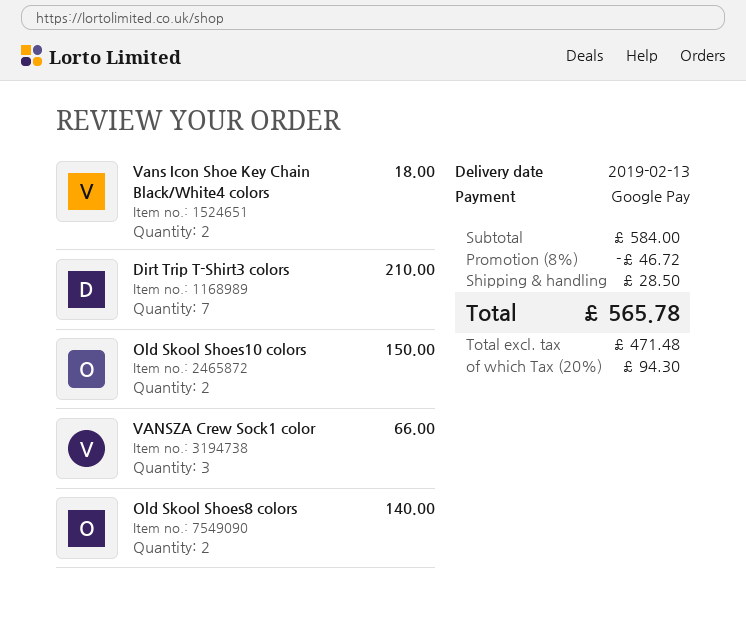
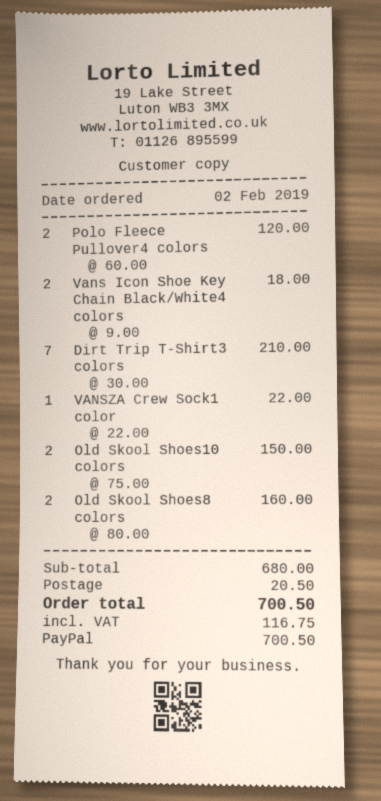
payment method: Google Pay -> PayPal
VANSZA Crew Sock1 color: 3 for 66.00 -> 1 for 22.00
Old Skool Shoes8 colors: 2 for 140.00 -> 2 for 160.00
Polo Fleece Pullover4 colors: none -> 2 for 120.00
subtotal: 584.00 -> 680.00
discount: 8% = 46.72 -> none
shipping: 28.50 -> 20.50
tax: 94.30 -> 116.75
total: 565.78 -> 700.50

